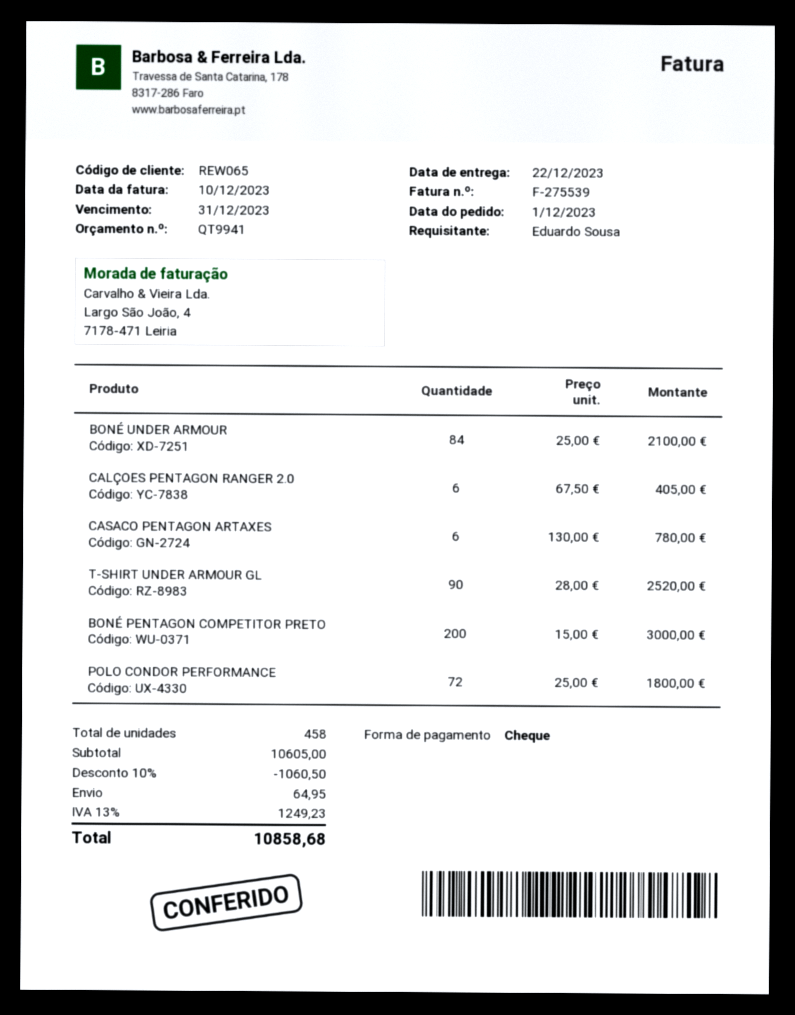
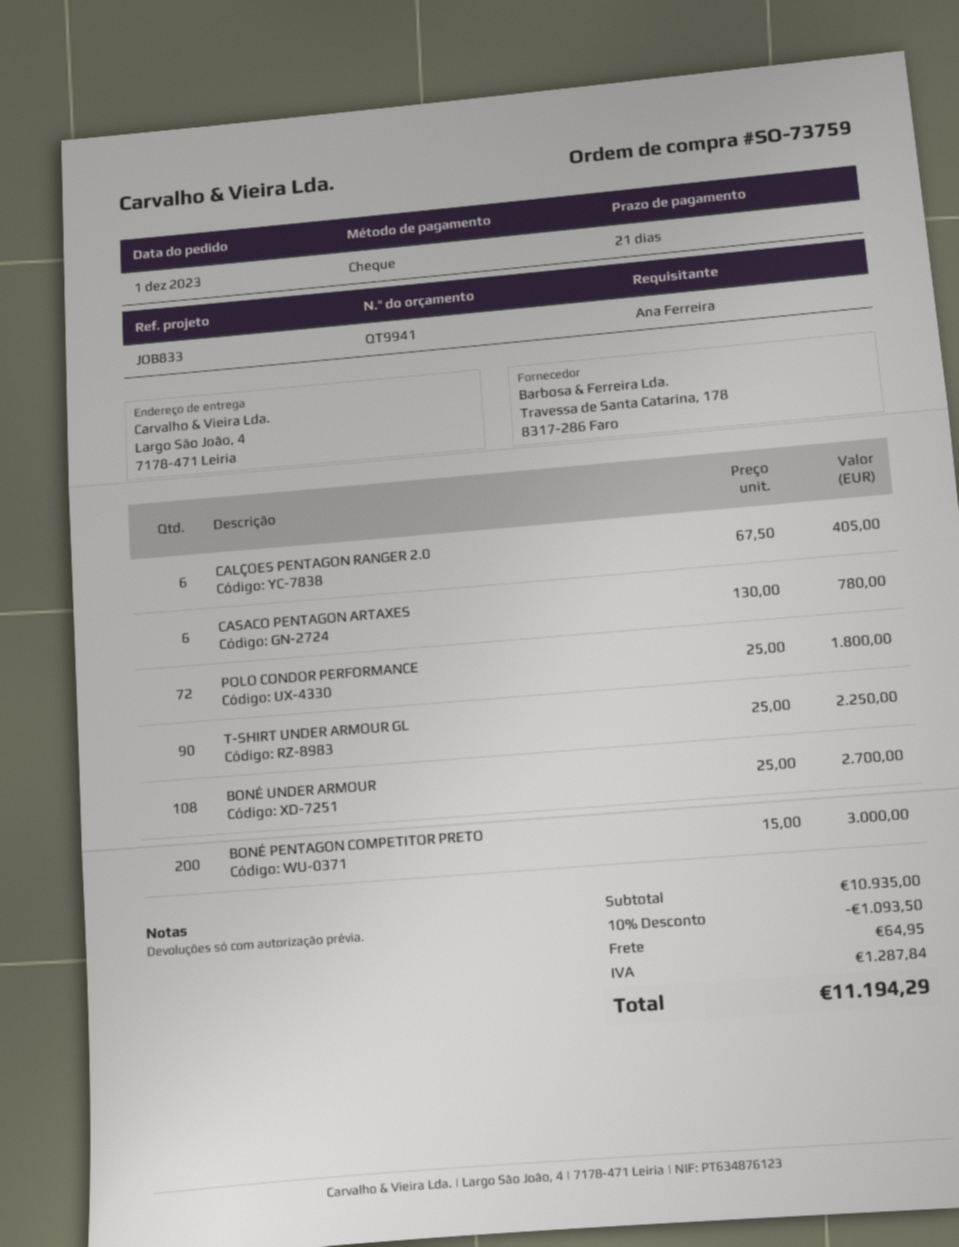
ordered by: Eduardo Sousa -> Ana Ferreira
BONÉ UNDER ARMOUR: 84 x 25.00 = 2100.00 -> 108 x 25.00 = 2700.00
T-SHIRT UNDER ARMOUR GL: 90 x 28.00 = 2520.00 -> 90 x 25.00 = 2250.00
subtotal: 10605.00 -> 10935.00
discount: 10% = 1060.50 -> 10% = 1093.50
tax: 1249.23 -> 1287.84
total: 10858.68 -> 11194.29

